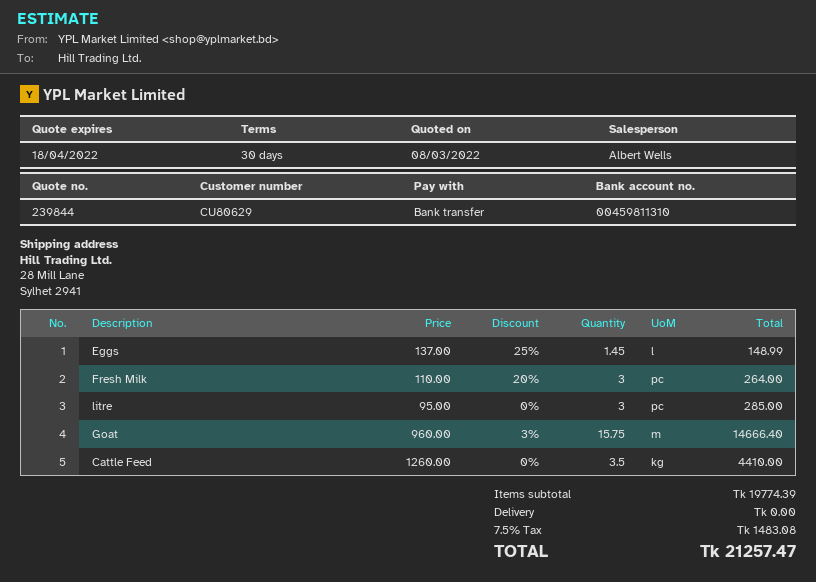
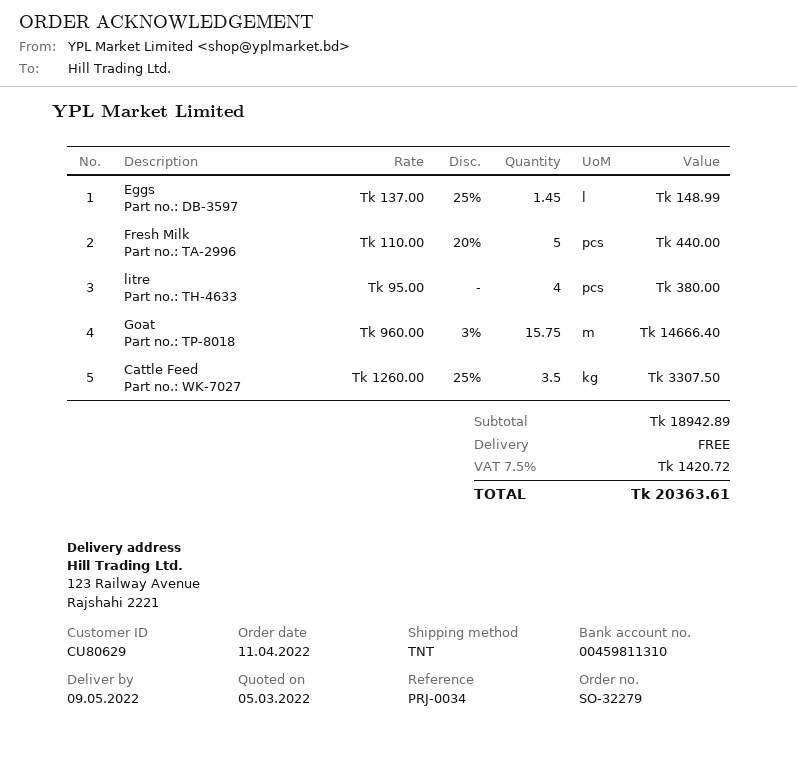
quote date: 2022-03-08 -> 2022-03-05
ship to: 28 Mill Lane, Sylhet 2941 -> 123 Railway Avenue, Rajshahi 2221
Fresh Milk: 3 x 110.00 - 20% = 264.00 -> 5 x 110.00 - 20% = 440.00
litre: 3 x 95.00 = 285.00 -> 4 x 95.00 = 380.00
Cattle Feed: 3.5 x 1260.00 = 4410.00 -> 3.5 x 1260.00 - 25% = 3307.50
subtotal: 19774.39 -> 18942.89
tax: 7.5% = 1483.08 -> 7.5% = 1420.72
total: 21257.47 -> 20363.61

